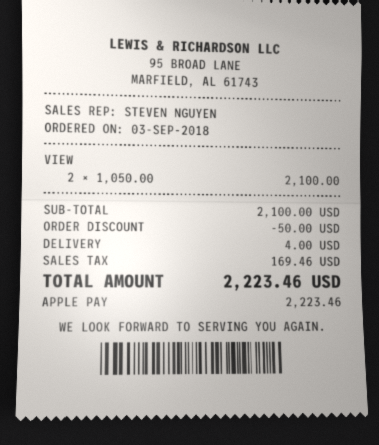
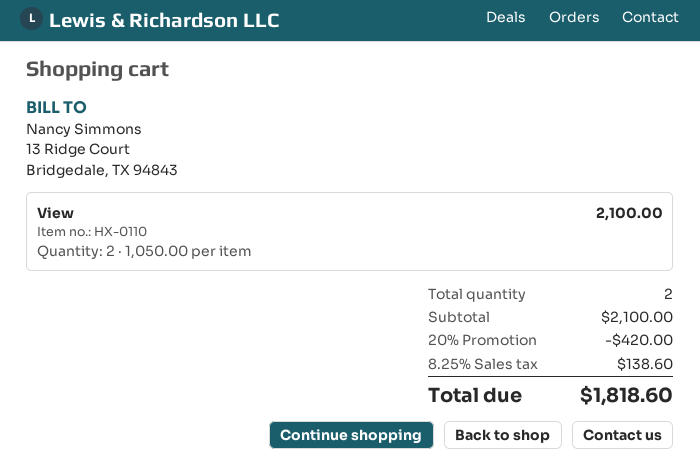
discount: 50.00 -> 420.00
shipping: 4.00 -> none
tax: 169.46 -> 138.60
total: 2223.46 -> 1818.60

